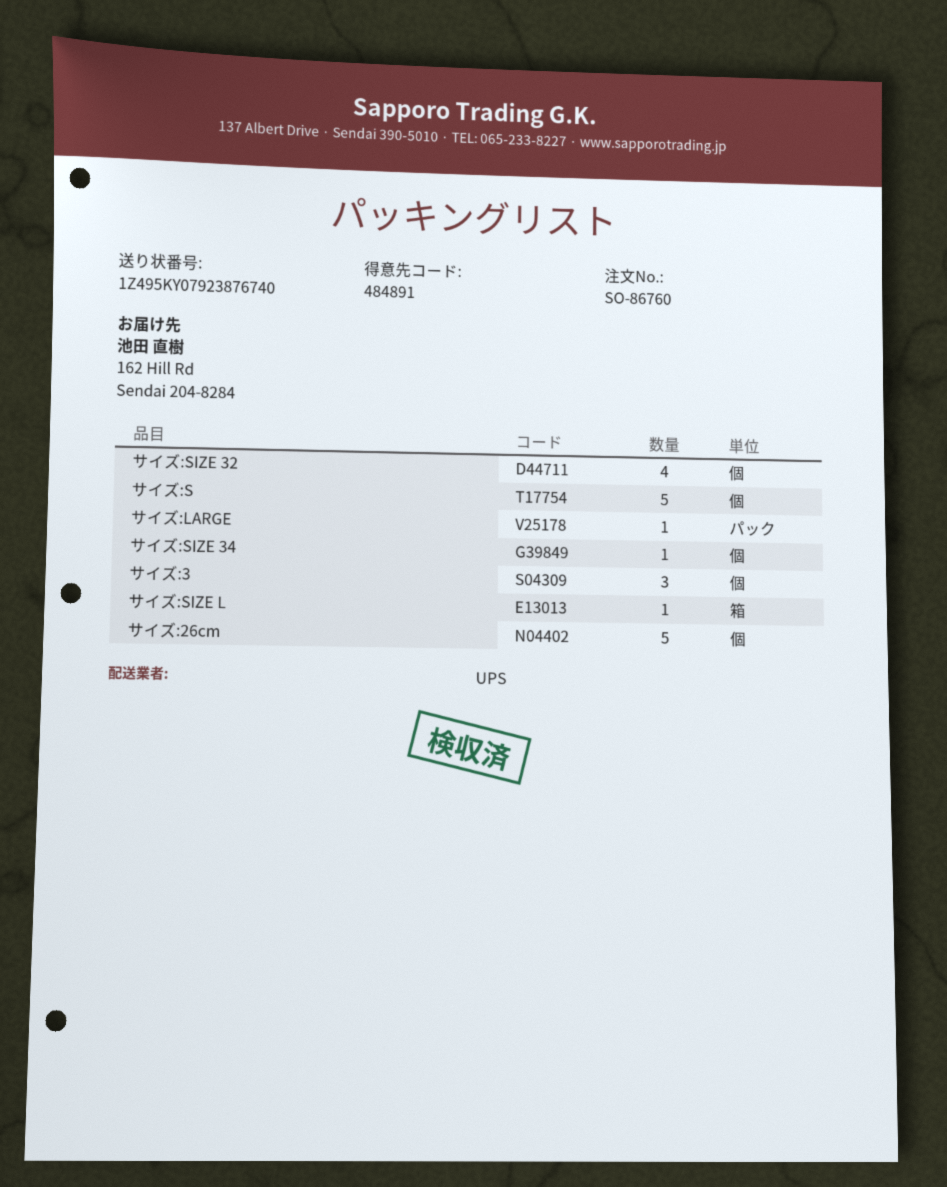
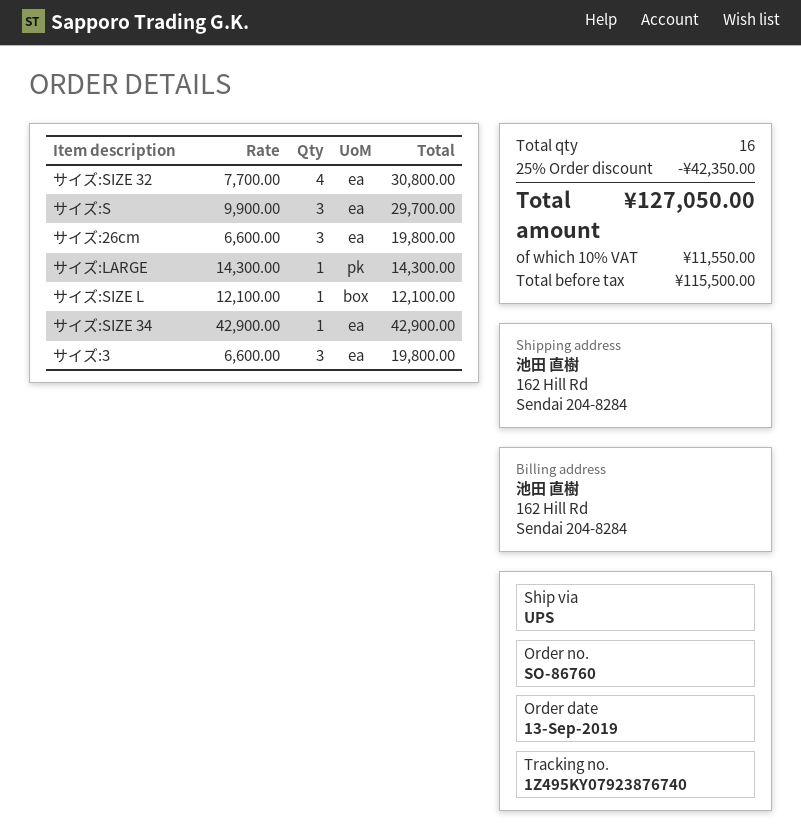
サイズ:S: 5 -> 3
サイズ:26cm: 5 -> 3

